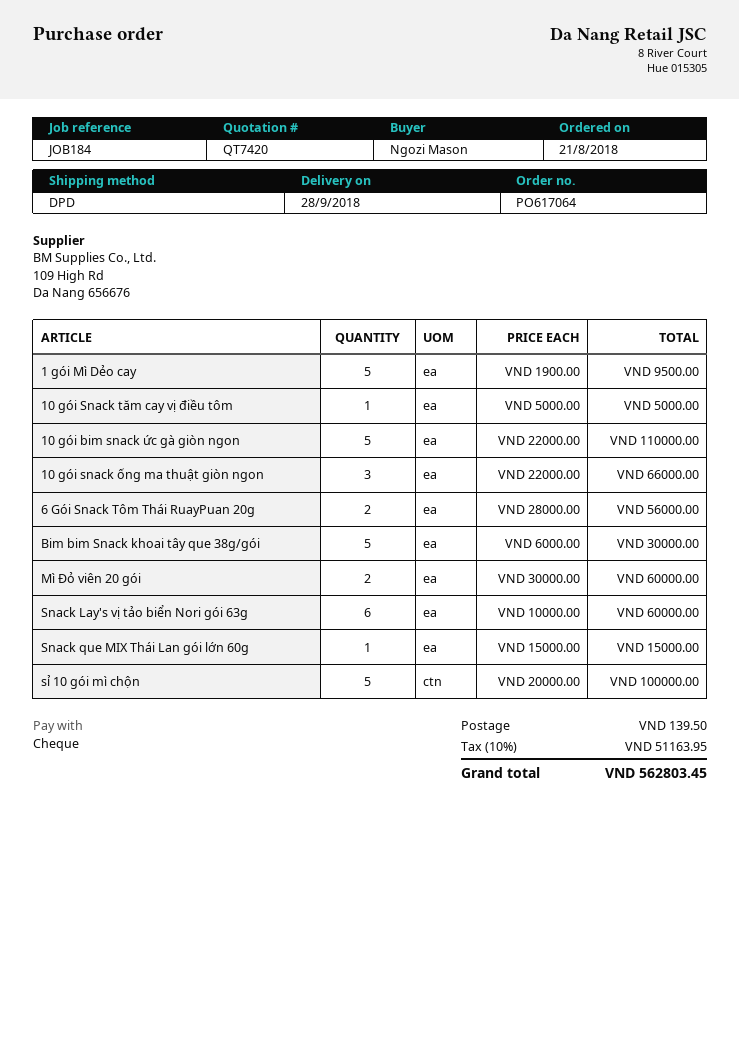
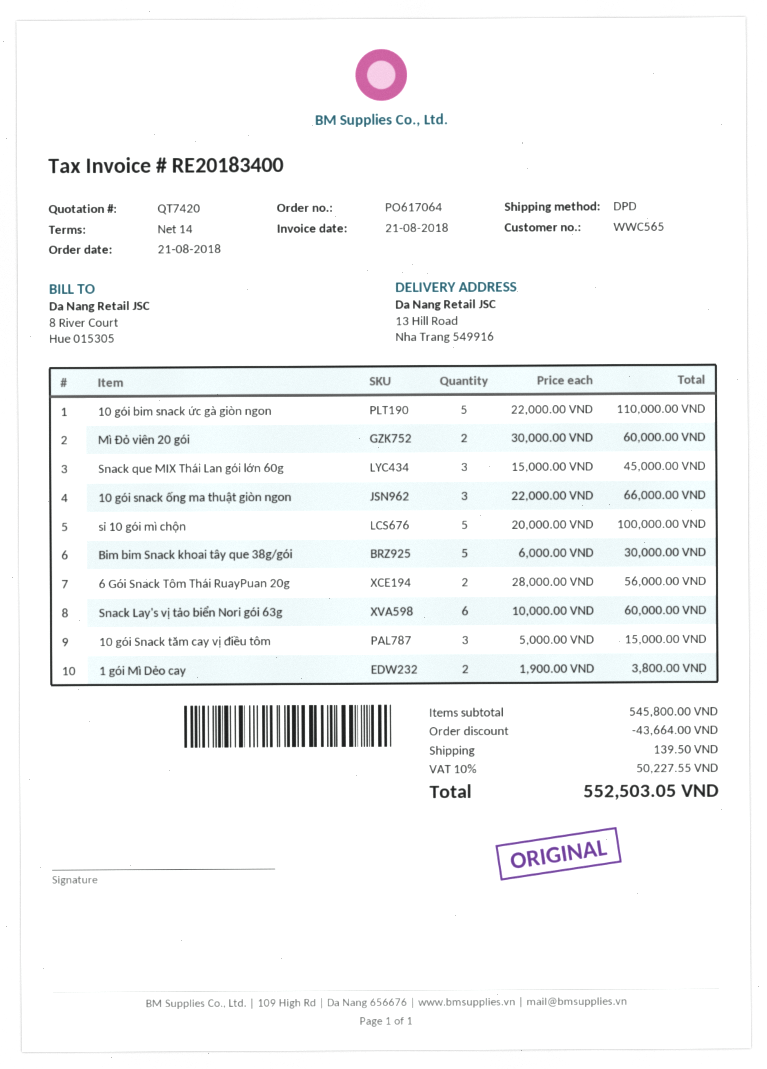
1 gói Mì Dẻo cay: 5 x 1900.00 = 9500.00 -> 2 x 1900.00 = 3800.00
10 gói Snack tăm cay vị điều tôm: 1 x 5000.00 = 5000.00 -> 3 x 5000.00 = 15000.00
Snack que MIX Thái Lan gói lớn 60g: 1 x 15000.00 = 15000.00 -> 3 x 15000.00 = 45000.00
discount: none -> 43664.00
tax: 10% = 51163.95 -> 10% = 50227.55
total: 562803.45 -> 552503.05

